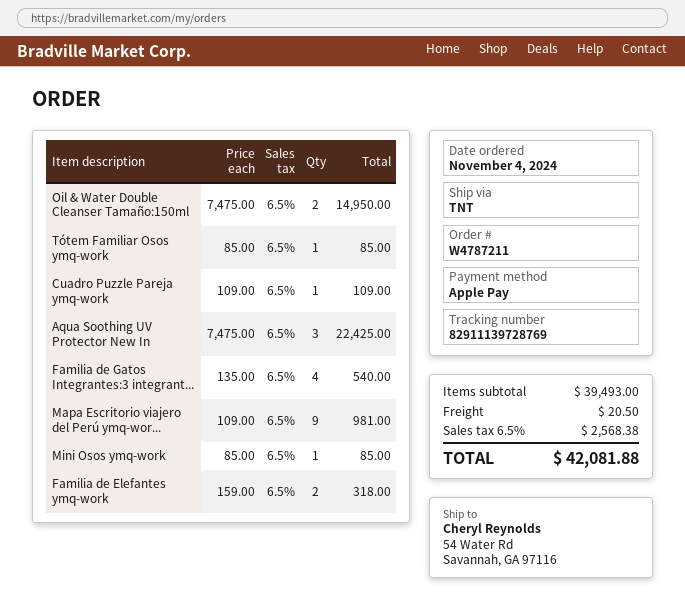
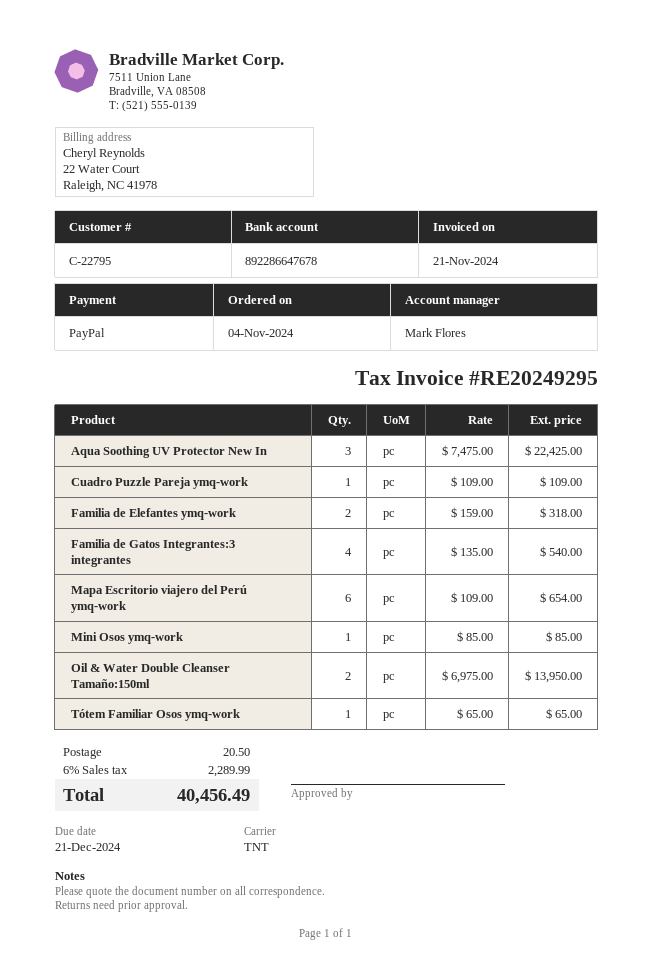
payment method: Apple Pay -> PayPal
Oil & Water Double Cleanser Tamaño:150ml: 2 x 7475.00 = 14950.00 -> 2 x 6975.00 = 13950.00
Tótem Familiar Osos ymq-work: 1 x 85.00 = 85.00 -> 1 x 65.00 = 65.00
Mapa Escritorio viajero del Perú ymq-wor...: 9 x 109.00 = 981.00 -> 6 x 109.00 = 654.00
tax: 6.5% = 2568.38 -> 6% = 2289.99
total: 42081.88 -> 40456.49

